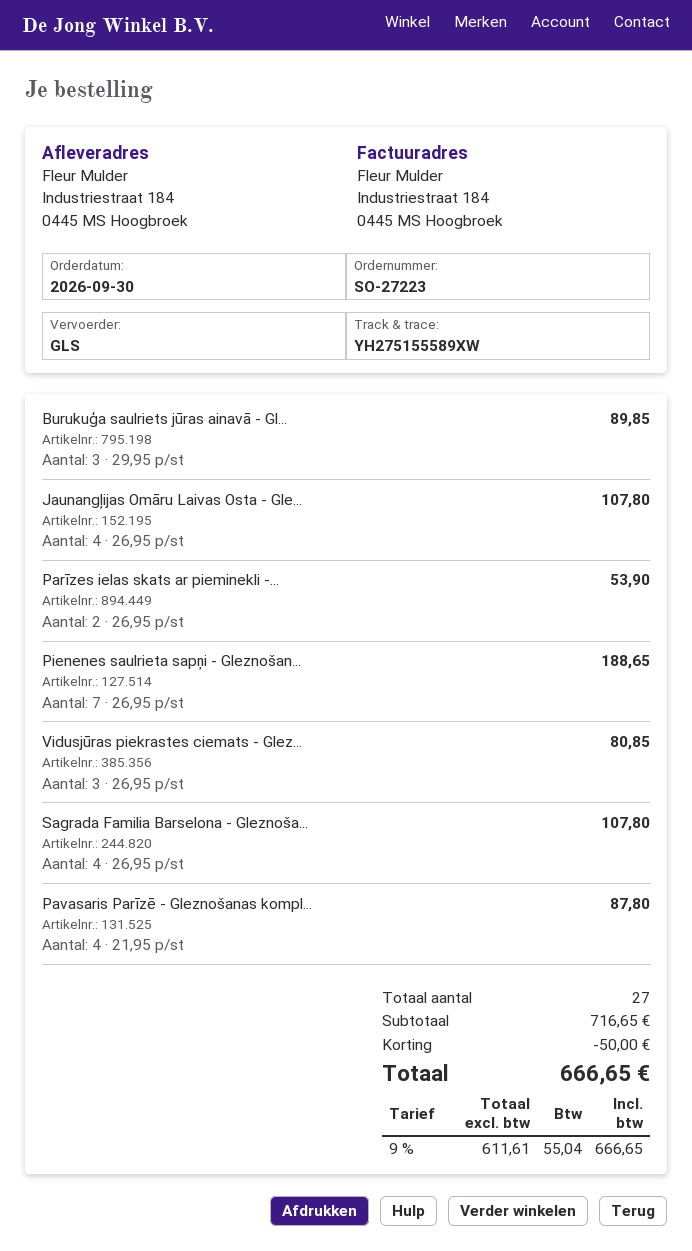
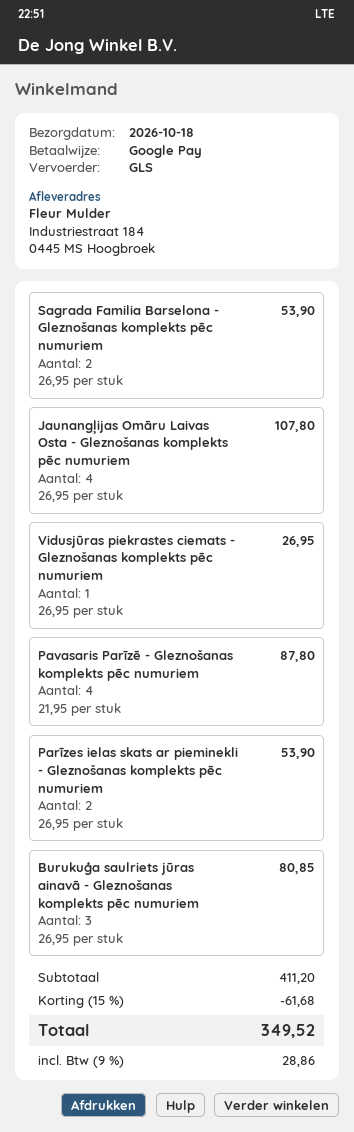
Burukuģa saulriets jūras ainavā - Gl...: 3 x 29.95 = 89.85 -> 3 x 26.95 = 80.85
Pienenes saulrieta sapņi - Gleznošan...: 7 x 26.95 = 188.65 -> none
Vidusjūras piekrastes ciemats - Glez...: 3 x 26.95 = 80.85 -> 1 x 26.95 = 26.95
Sagrada Familia Barselona - Gleznoša...: 4 x 26.95 = 107.80 -> 2 x 26.95 = 53.90
subtotal: 716.65 -> 411.20
discount: 50.00 -> 61.68
tax: 9% = 55.04 -> 9% = 28.86
total: 666.65 -> 349.52

